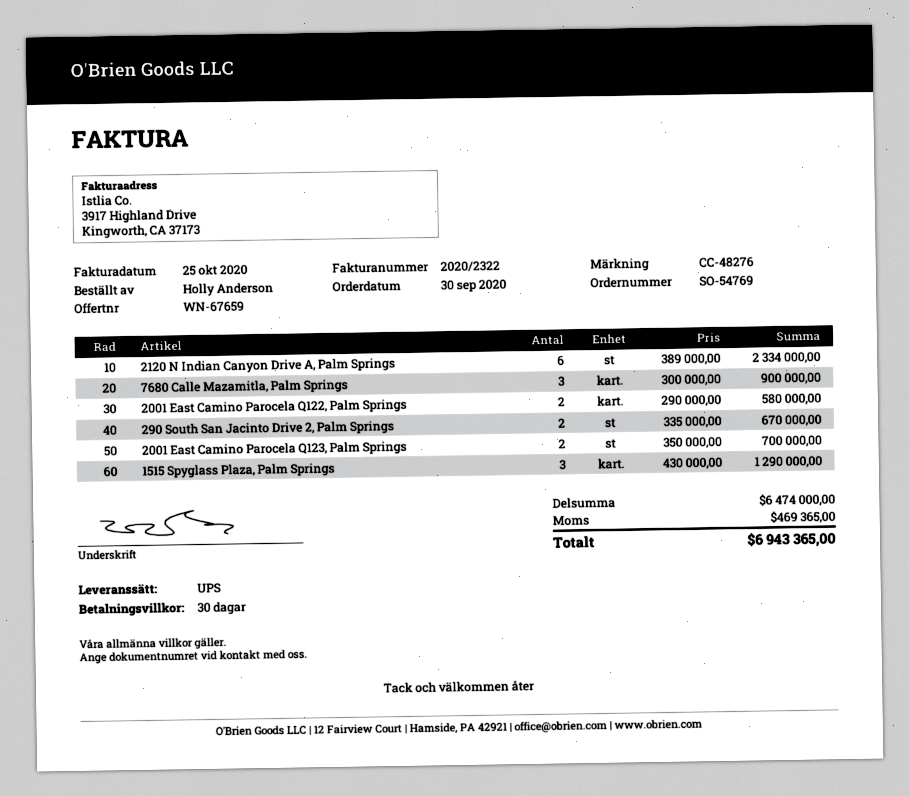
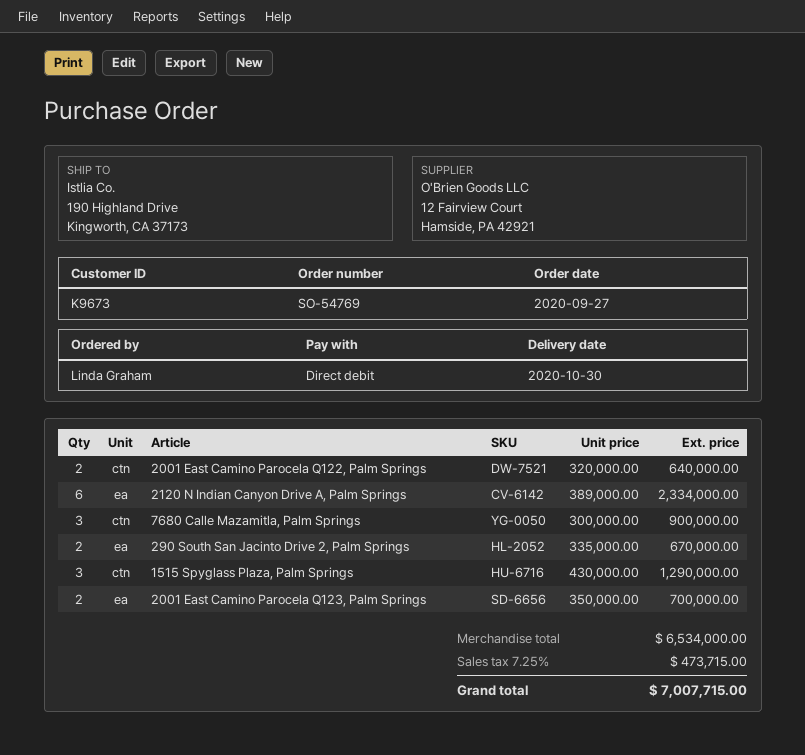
order date: 2020-09-30 -> 2020-09-27
ordered by: Holly Anderson -> Linda Graham
2001 East Camino Parocela Q122, Palm Springs: 2 x 290000.00 = 580000.00 -> 2 x 320000.00 = 640000.00
subtotal: 6474000.00 -> 6534000.00
tax: 469365.00 -> 473715.00
total: 6943365.00 -> 7007715.00

